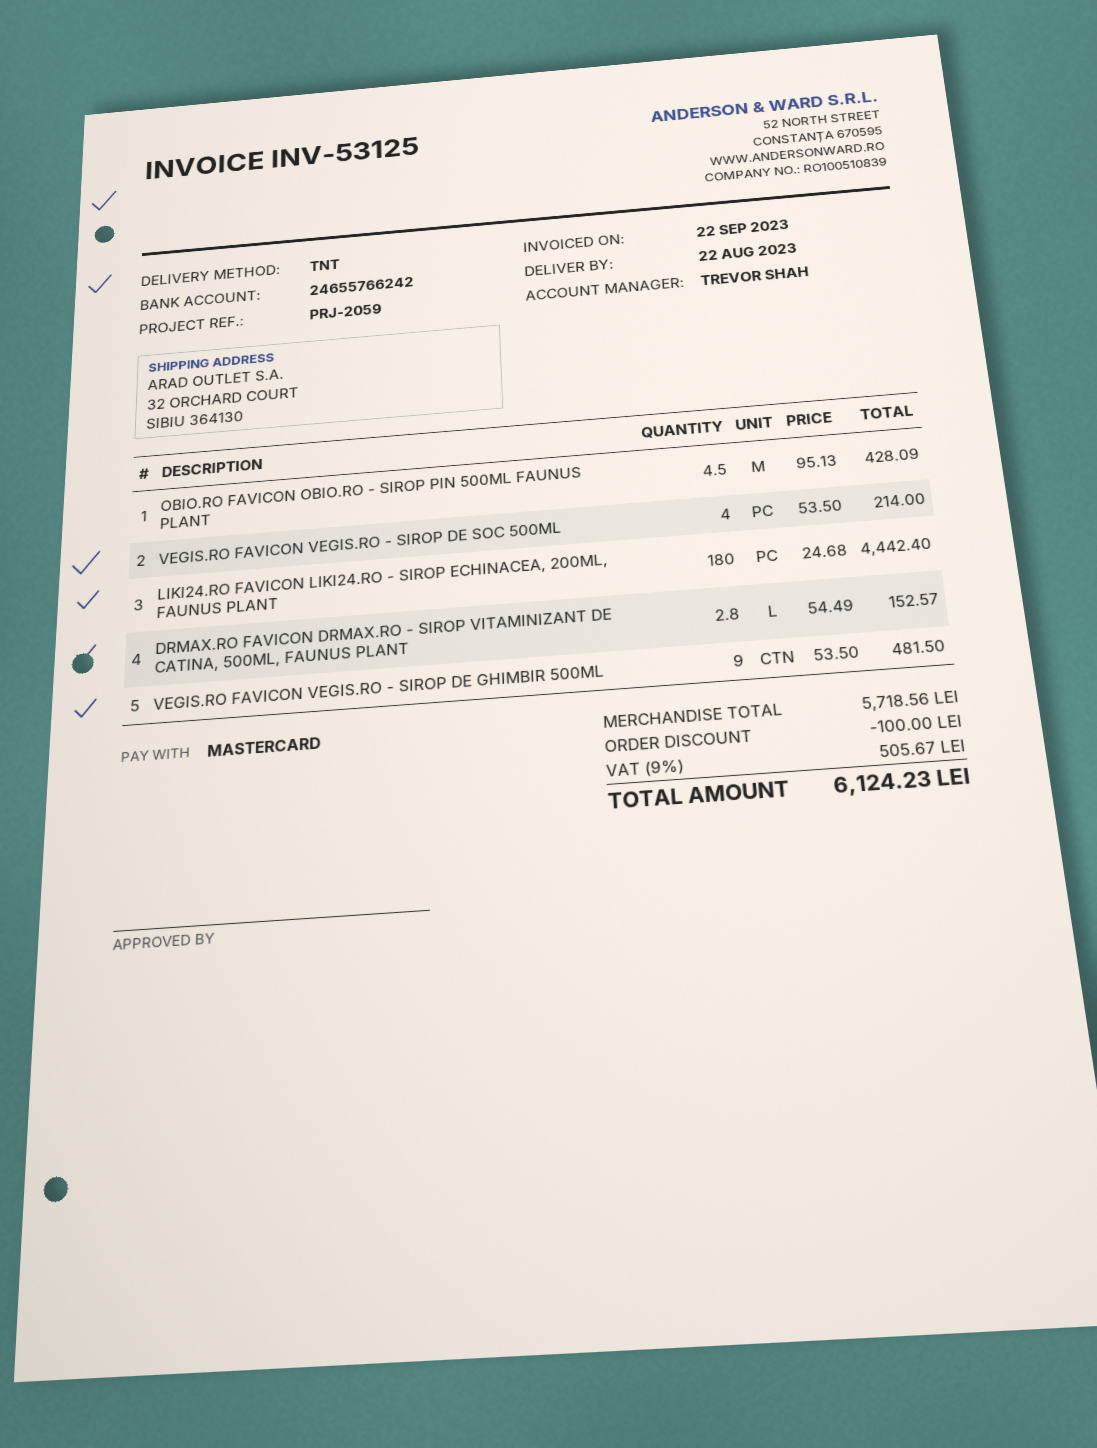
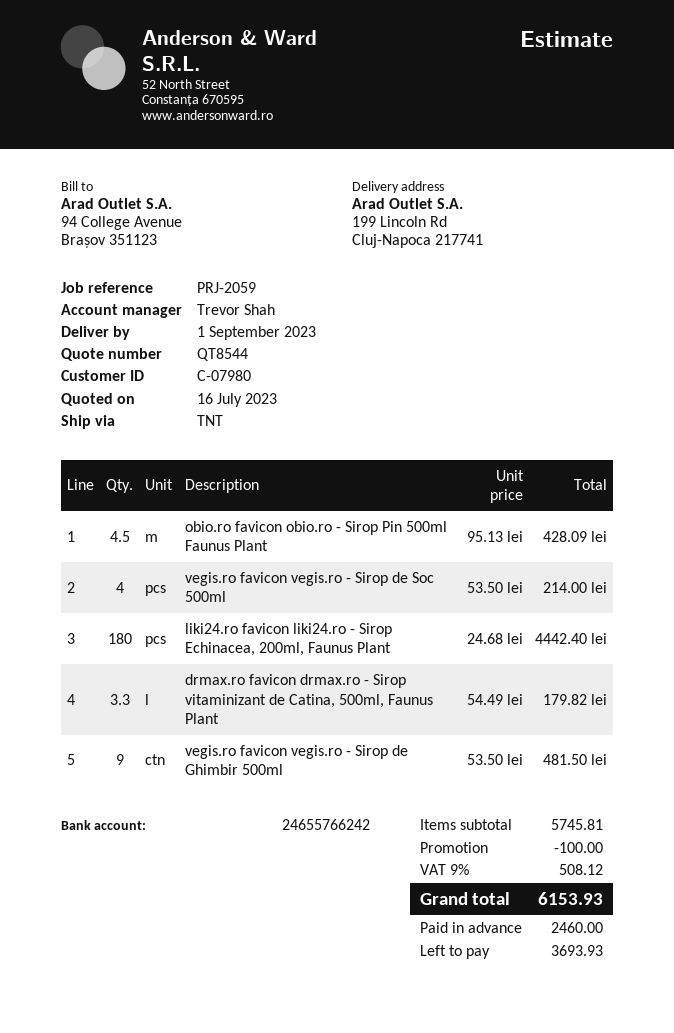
delivery date: 2023-08-22 -> 2023-09-01
ship to: 32 ORCHARD COURT, SIBIU 364130 -> 199 Lincoln Rd, Cluj-Napoca 217741
DRMAX.RO FAVICON DRMAX.RO - SIROP VITAMINIZANT DE CATINA, 500ML, FAUNUS PLANT: 2.8 x 54.49 = 152.57 -> 3.3 x 54.49 = 179.82
subtotal: 5718.56 -> 5745.81
tax: 9% = 505.67 -> 9% = 508.12
total: 6124.23 -> 6153.93

